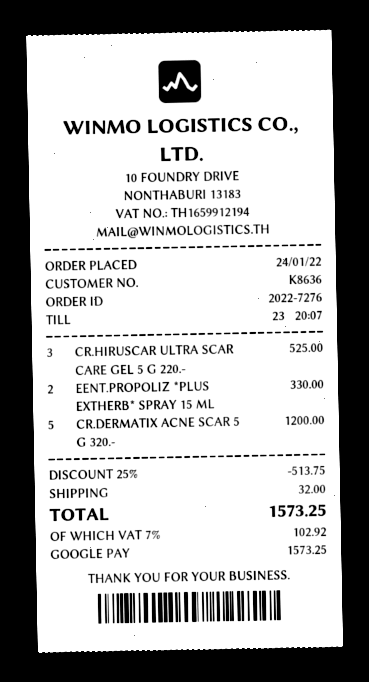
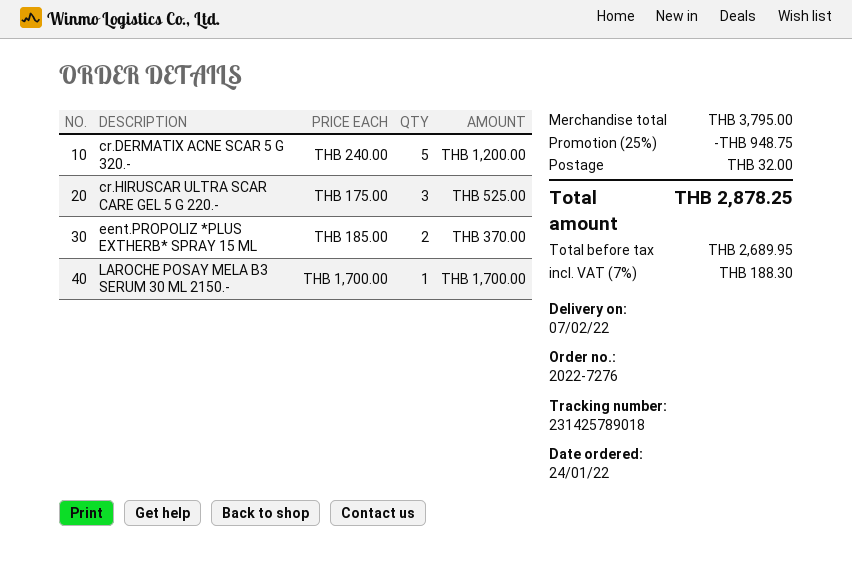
EENT.PROPOLIZ *PLUS EXTHERB* SPRAY 15 ML: 2 for 330.00 -> 2 for 370.00
LAROCHE POSAY MELA B3 SERUM 30 ML 2150.-: none -> 1 for 1700.00
discount: 25% = 513.75 -> 25% = 948.75
tax: 7% = 102.92 -> 7% = 188.30
total: 1573.25 -> 2878.25

